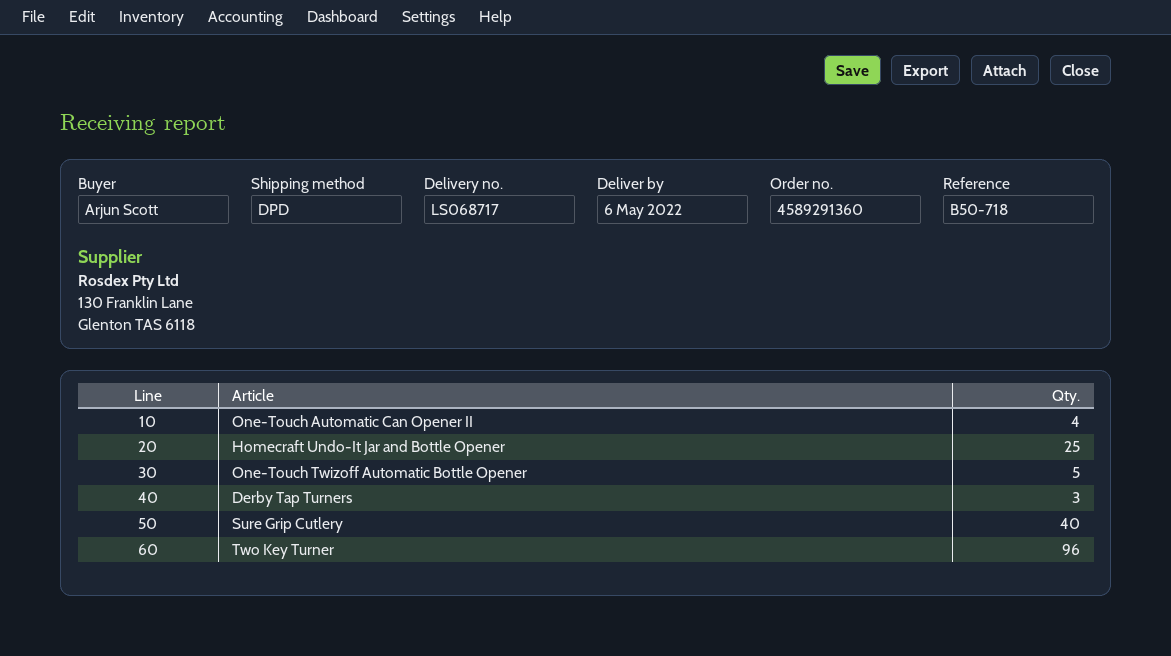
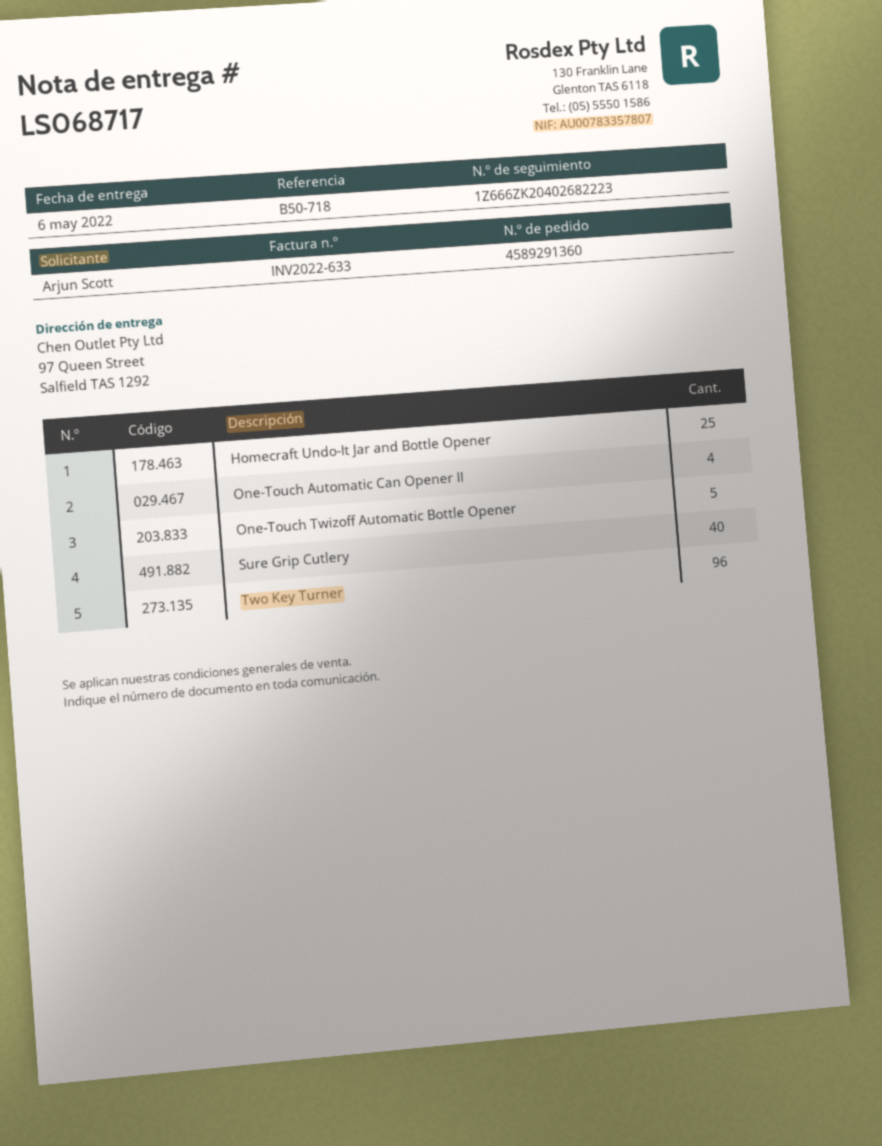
Derby Tap Turners: 3 -> none

